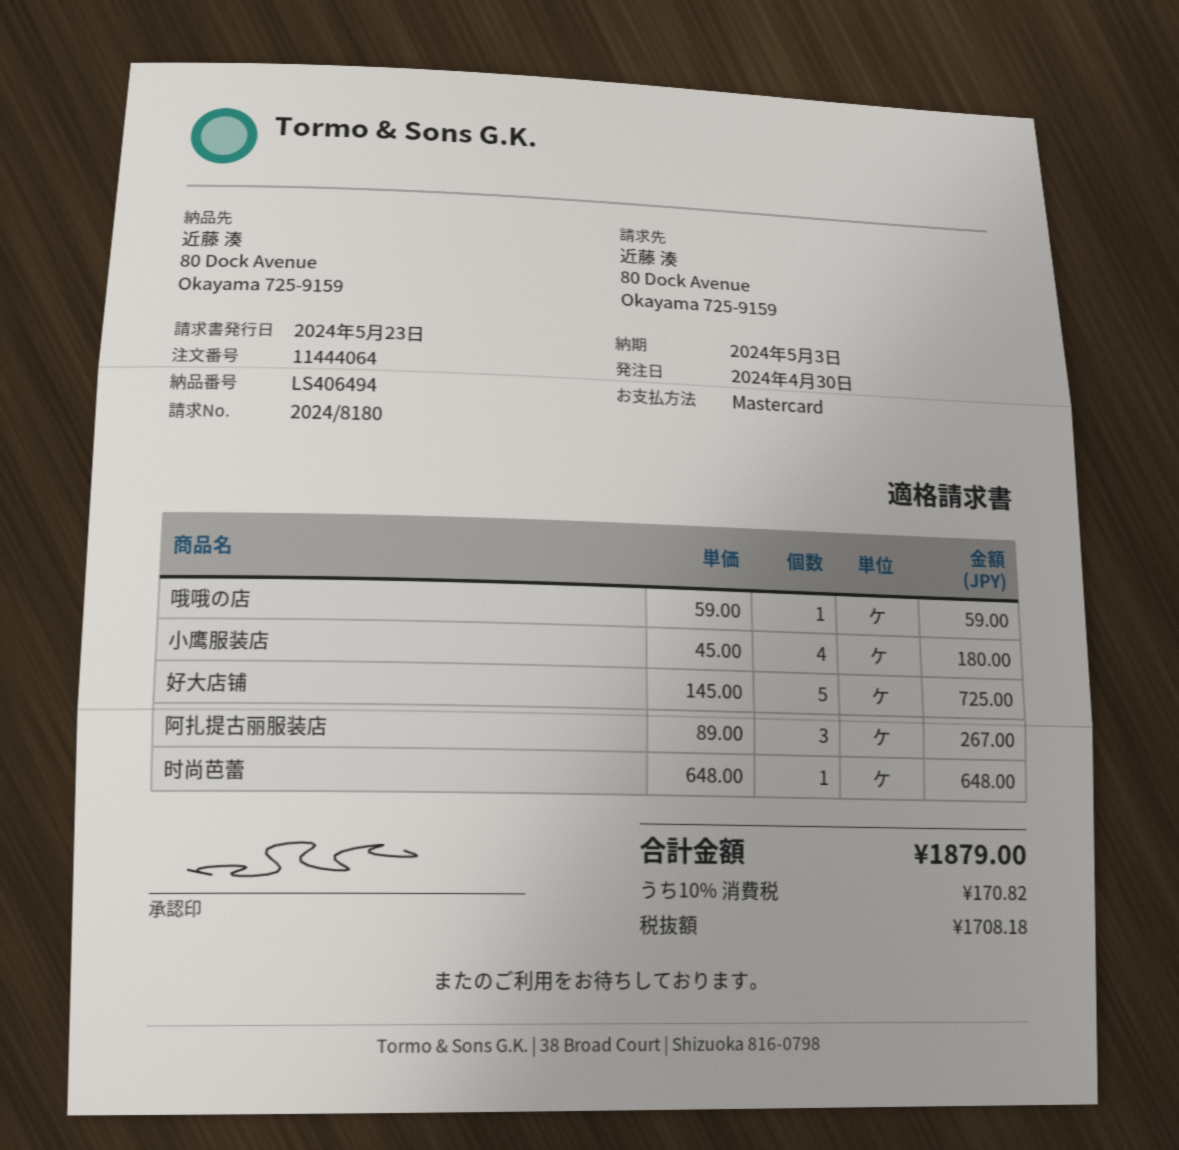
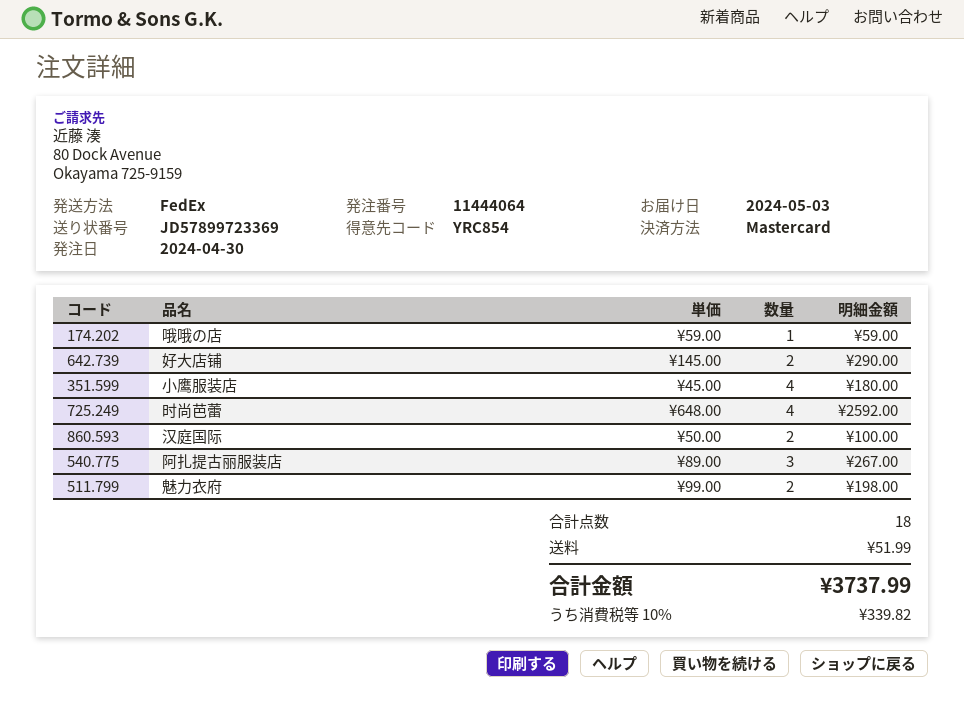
好大店铺: 5 x 145.00 = 725.00 -> 2 x 145.00 = 290.00
时尚芭蕾: 1 x 648.00 = 648.00 -> 4 x 648.00 = 2592.00
汉庭国际: none -> 2 x 50.00 = 100.00
魅力衣府: none -> 2 x 99.00 = 198.00
shipping: none -> 51.99
tax: 10% = 170.82 -> 10% = 339.82
total: 1879.00 -> 3737.99

